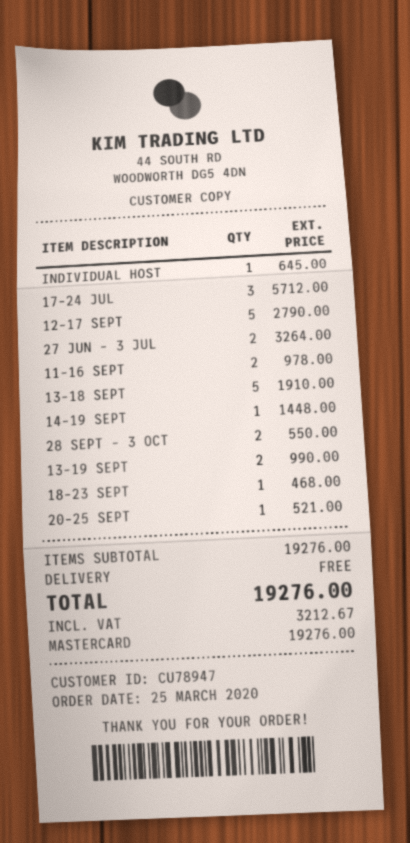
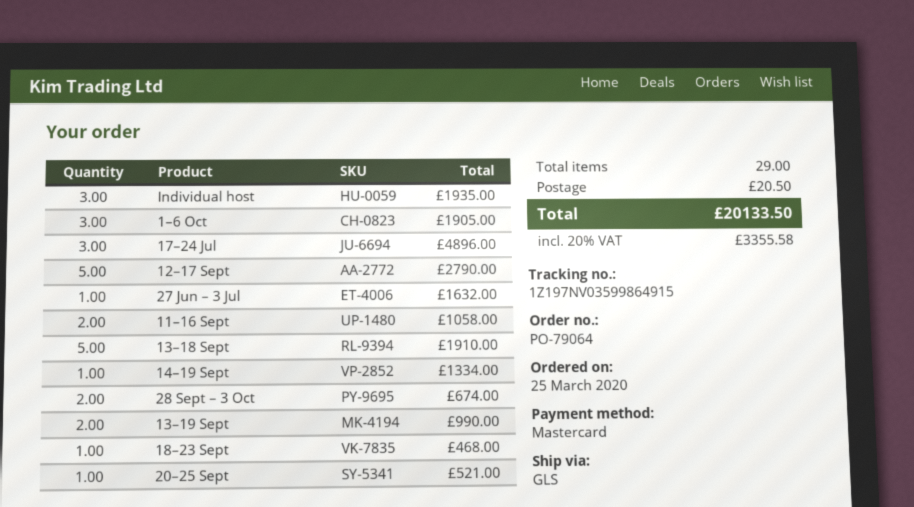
INDIVIDUAL HOST: 1 for 645.00 -> 3 for 1935.00
17–24 JUL: 3 for 5712.00 -> 3 for 4896.00
27 JUN – 3 JUL: 2 for 3264.00 -> 1 for 1632.00
11–16 SEPT: 2 for 978.00 -> 2 for 1058.00
14–19 SEPT: 1 for 1448.00 -> 1 for 1334.00
28 SEPT – 3 OCT: 2 for 550.00 -> 2 for 674.00
1–6 Oct: none -> 3 for 1905.00
shipping: 0.00 -> 20.50
tax: 3212.67 -> 3355.58
total: 19276.00 -> 20133.50

